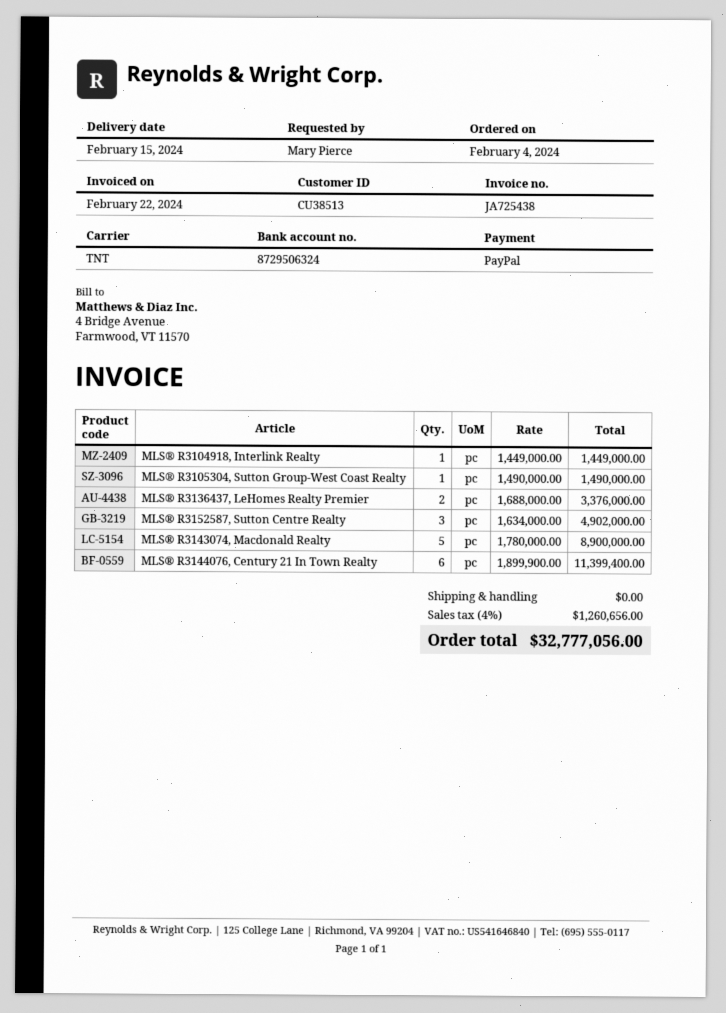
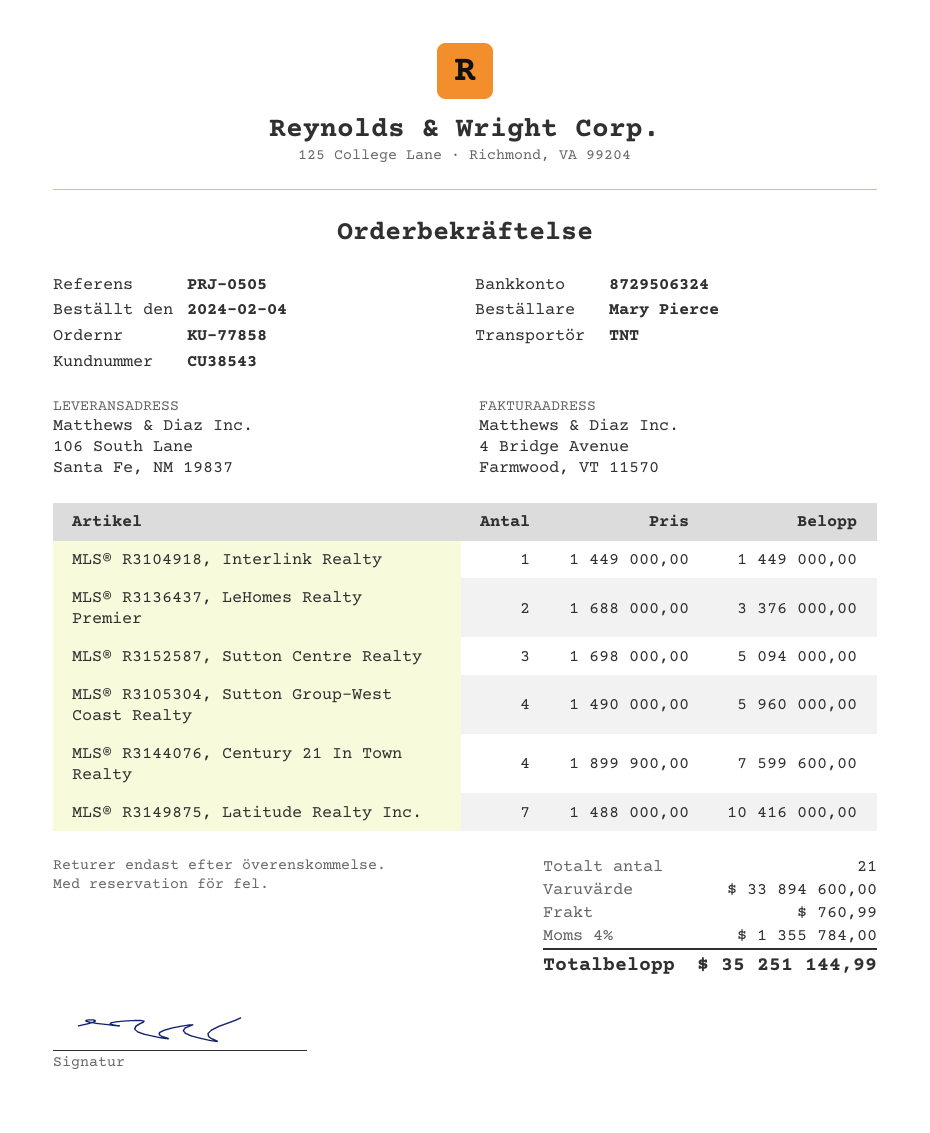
customer number: CU38513 -> CU38543
MLS® R3105304, Sutton Group-West Coast Realty: 1 x 1490000.00 = 1490000.00 -> 4 x 1490000.00 = 5960000.00
MLS® R3152587, Sutton Centre Realty: 3 x 1634000.00 = 4902000.00 -> 3 x 1698000.00 = 5094000.00
MLS® R3143074, Macdonald Realty: 5 x 1780000.00 = 8900000.00 -> none
MLS® R3144076, Century 21 In Town Realty: 6 x 1899900.00 = 11399400.00 -> 4 x 1899900.00 = 7599600.00
MLS® R3149875, Latitude Realty Inc.: none -> 7 x 1488000.00 = 10416000.00
shipping: 0.00 -> 760.99
tax: 4% = 1260656.00 -> 4% = 1355784.00
total: 32777056.00 -> 35251144.99

